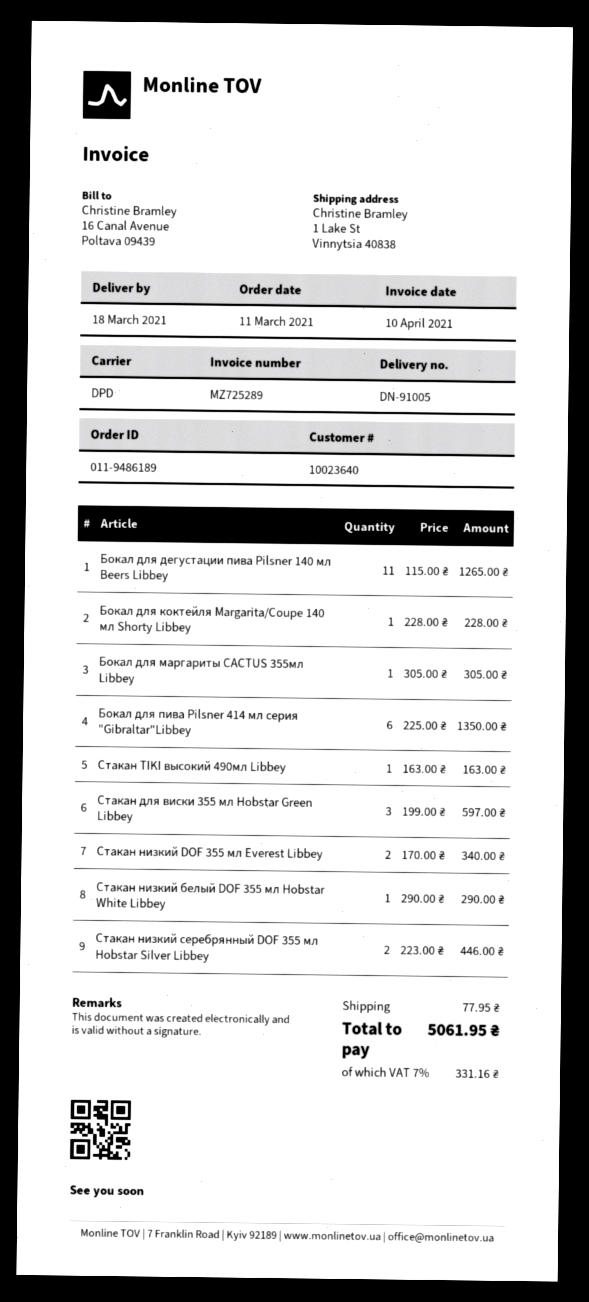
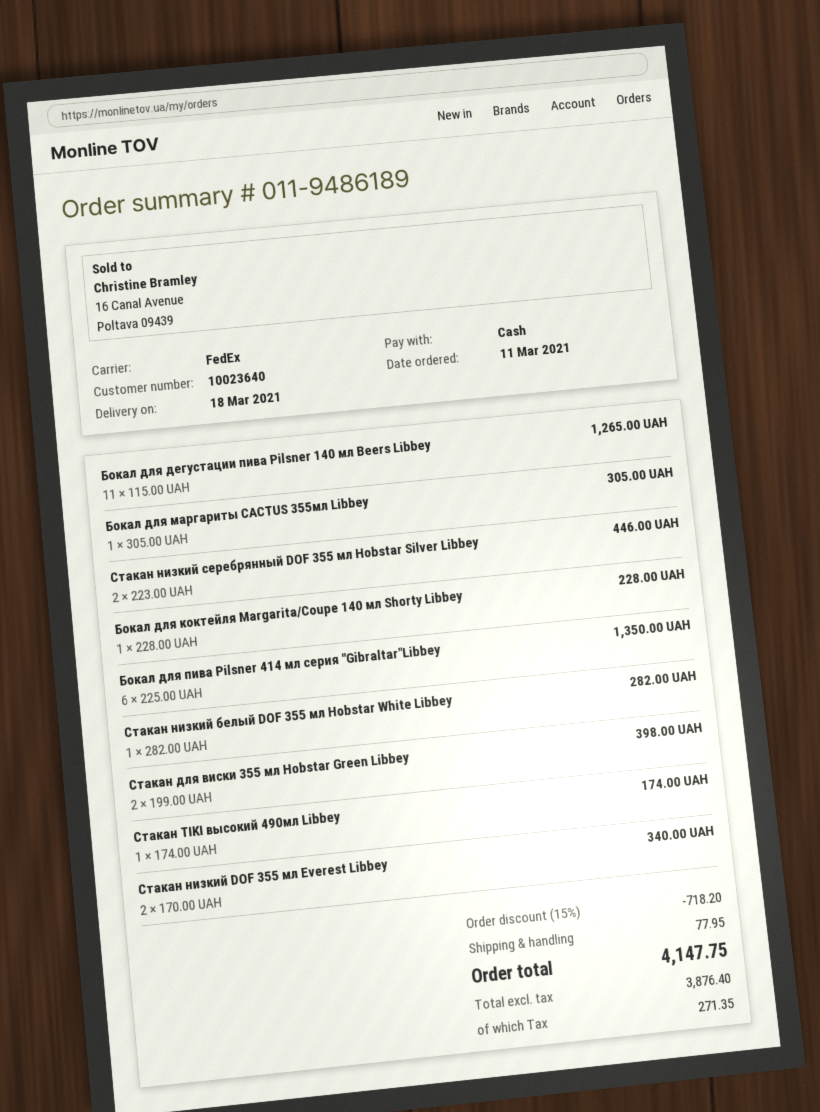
shipping method: DPD -> FedEx
Стакан TIKI высокий 490мл Libbey: 1 x 163.00 = 163.00 -> 1 x 174.00 = 174.00
Стакан для виски 355 мл Hobstar Green Libbey: 3 x 199.00 = 597.00 -> 2 x 199.00 = 398.00
Стакан низкий белый DOF 355 мл Hobstar White Libbey: 1 x 290.00 = 290.00 -> 1 x 282.00 = 282.00
discount: none -> 15% = 718.20
tax: 331.16 -> 271.35
total: 5061.95 -> 4147.75

